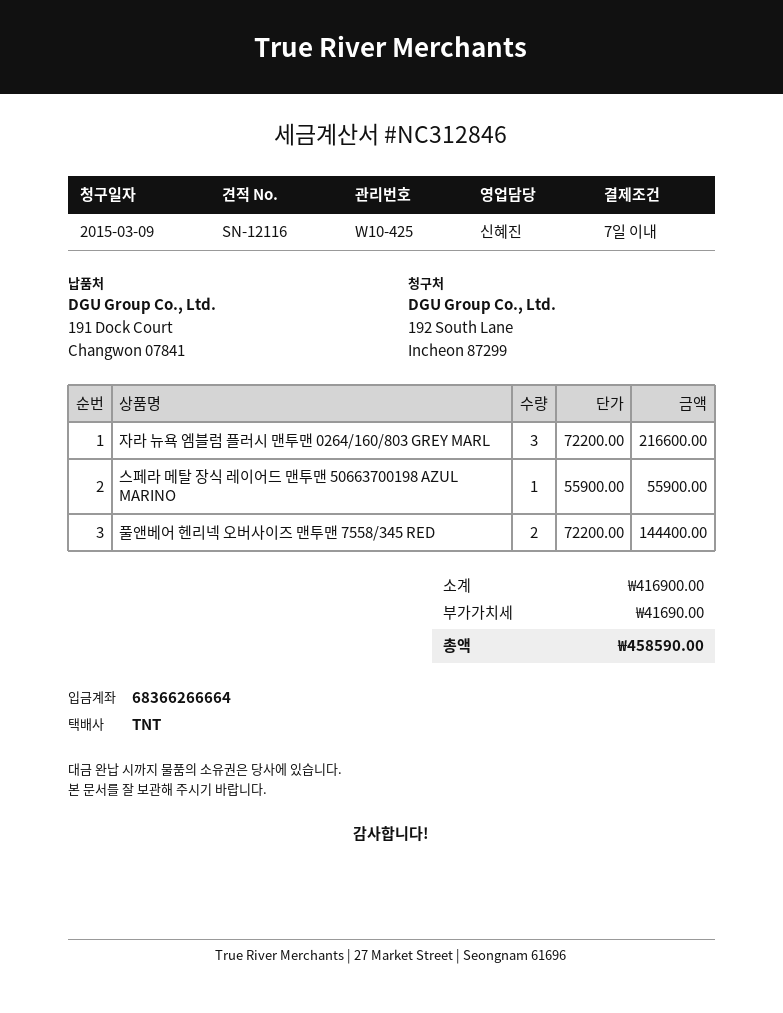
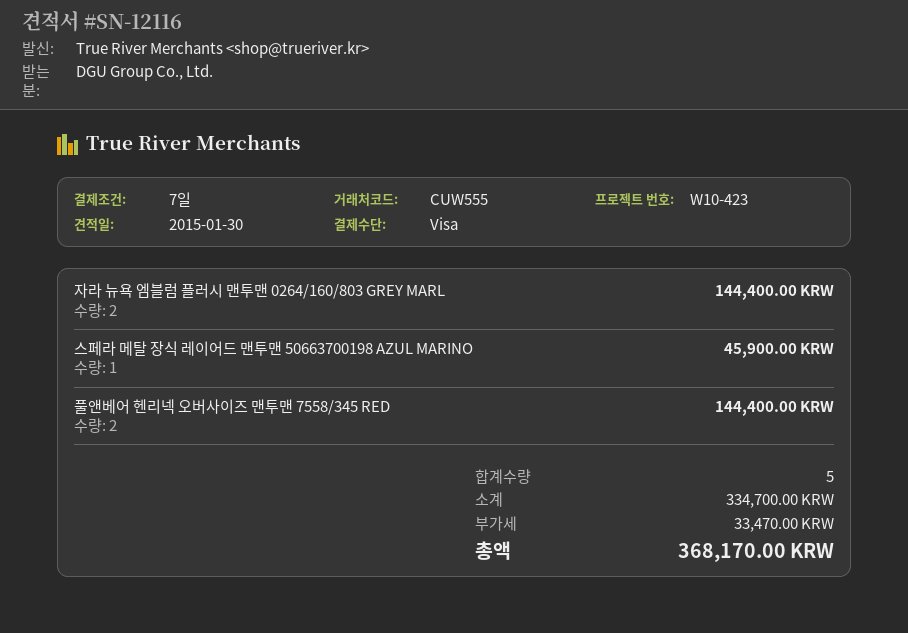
reference: W10-425 -> W10-423
자라 뉴욕 엠블럼 플러시 맨투맨 0264/160/803 GREY MARL: 3 for 216600.00 -> 2 for 144400.00
스페라 메탈 장식 레이어드 맨투맨 50663700198 AZUL MARINO: 1 for 55900.00 -> 1 for 45900.00
subtotal: 416900.00 -> 334700.00
tax: 41690.00 -> 33470.00
total: 458590.00 -> 368170.00

